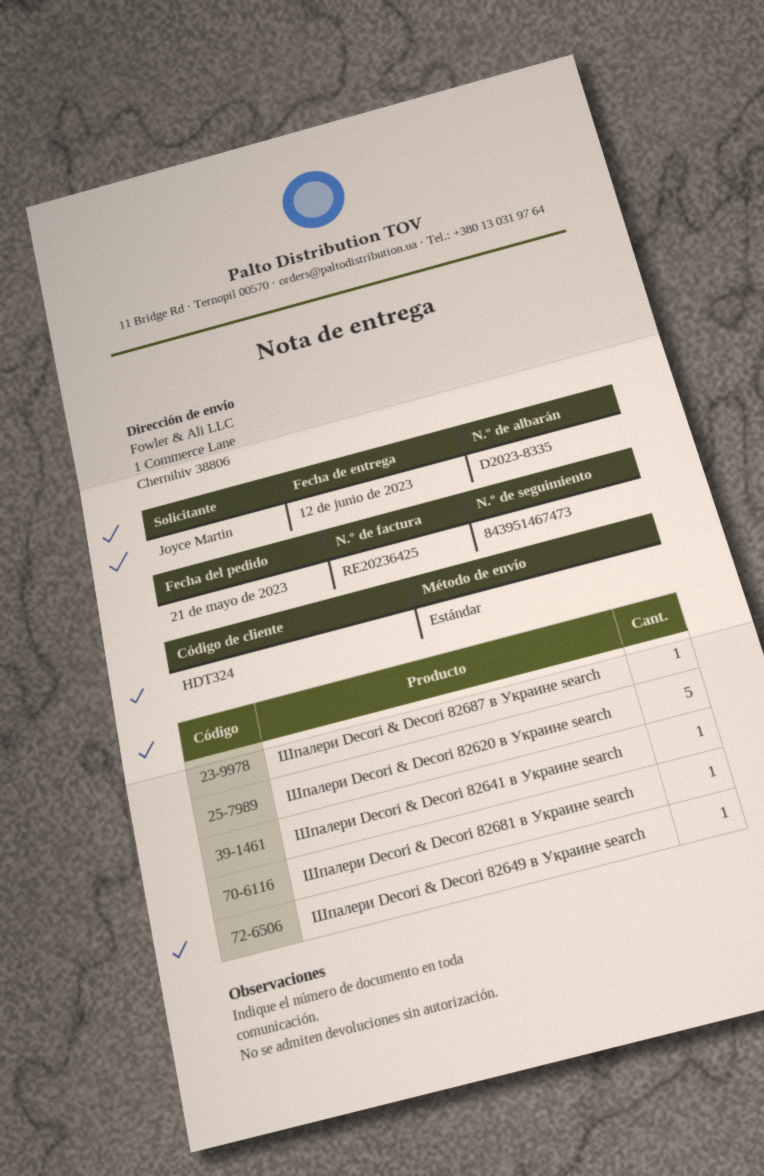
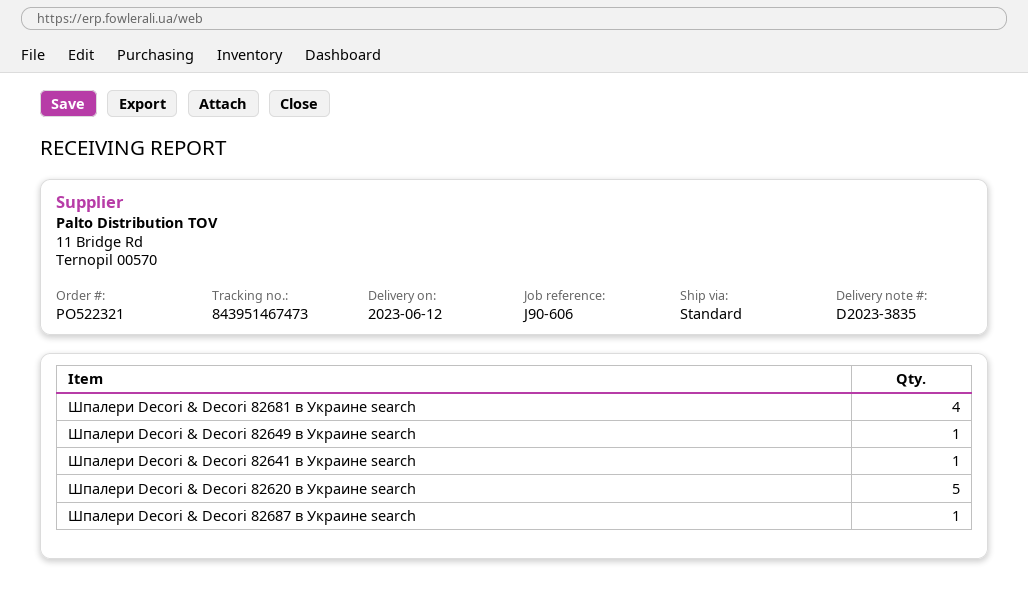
delivery note number: D2023-8335 -> D2023-3835
Шпалери Decori & Decori 82681 в Украине search: 1 -> 4

